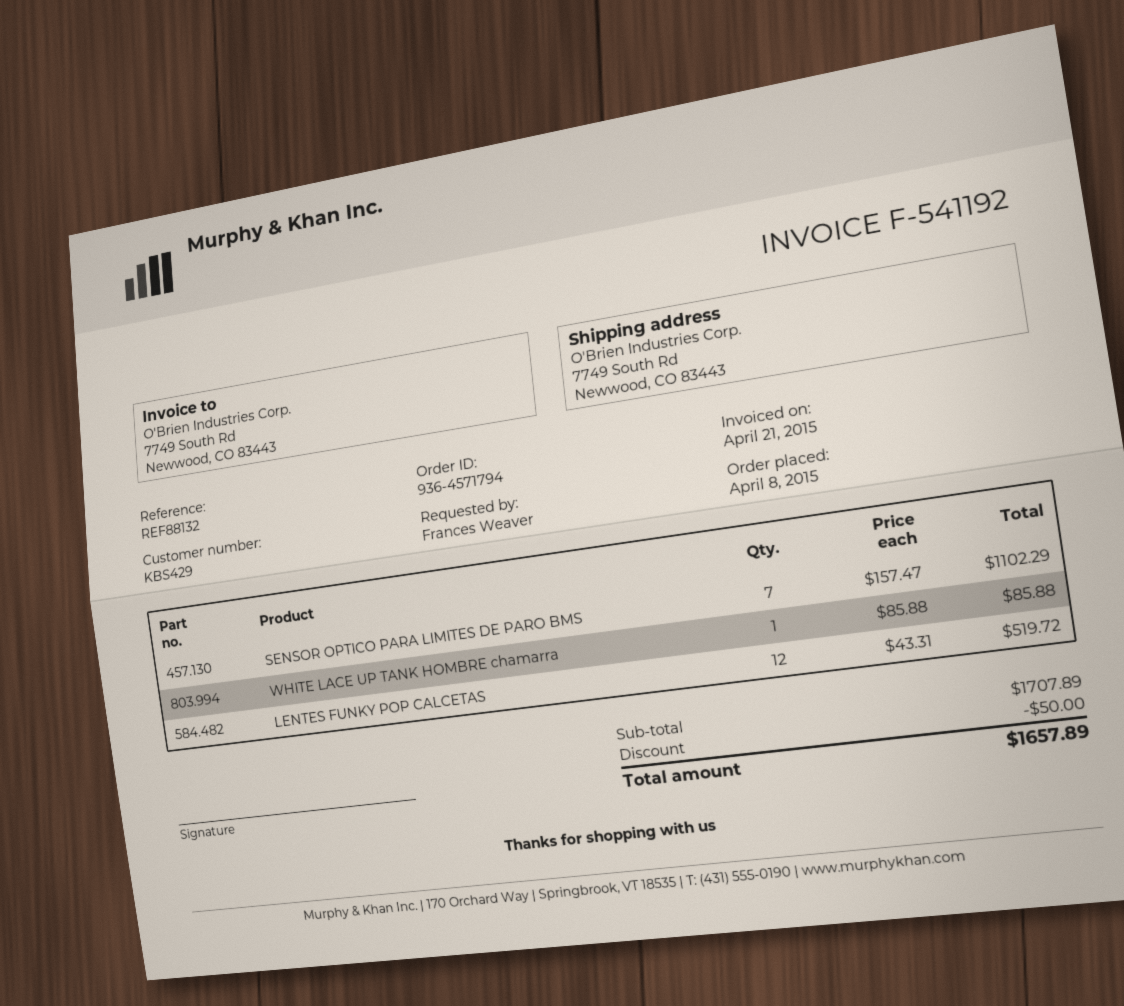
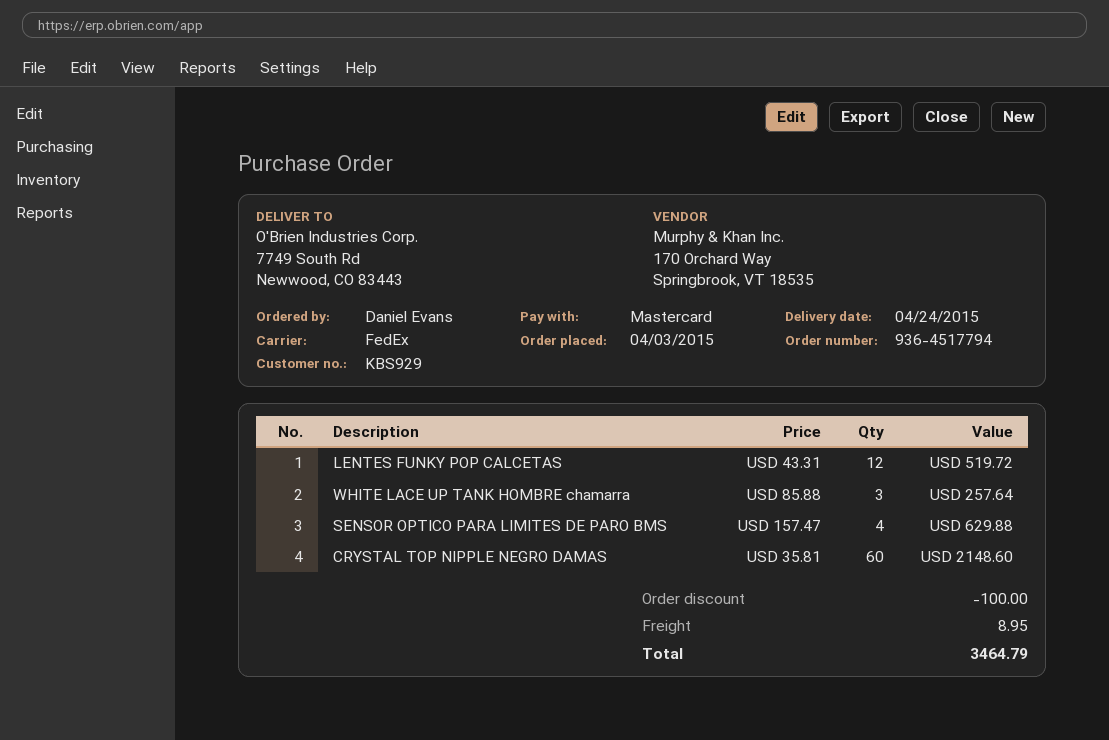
order number: 936-4571794 -> 936-4517794
order date: 2015-04-08 -> 2015-04-03
customer number: KBS429 -> KBS929
ordered by: Frances Weaver -> Daniel Evans
SENSOR OPTICO PARA LIMITES DE PARO BMS: 7 x 157.47 = 1102.29 -> 4 x 157.47 = 629.88
WHITE LACE UP TANK HOMBRE chamarra: 1 x 85.88 = 85.88 -> 3 x 85.88 = 257.64
CRYSTAL TOP NIPPLE NEGRO DAMAS: none -> 60 x 35.81 = 2148.60
discount: 50.00 -> 100.00
shipping: none -> 8.95
total: 1657.89 -> 3464.79

